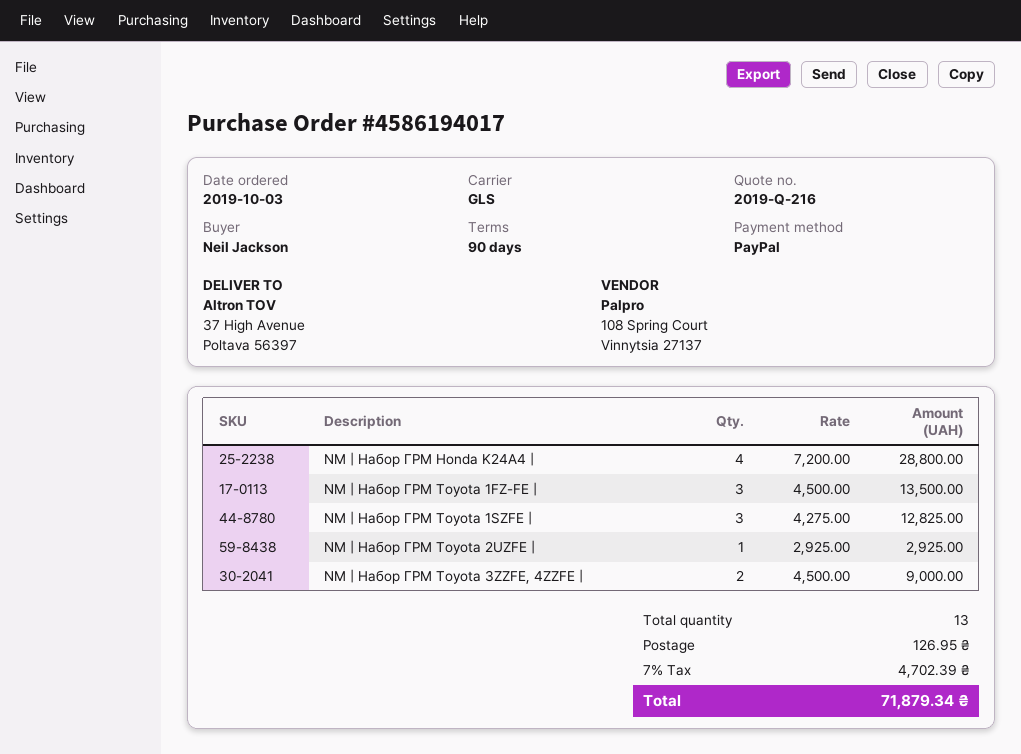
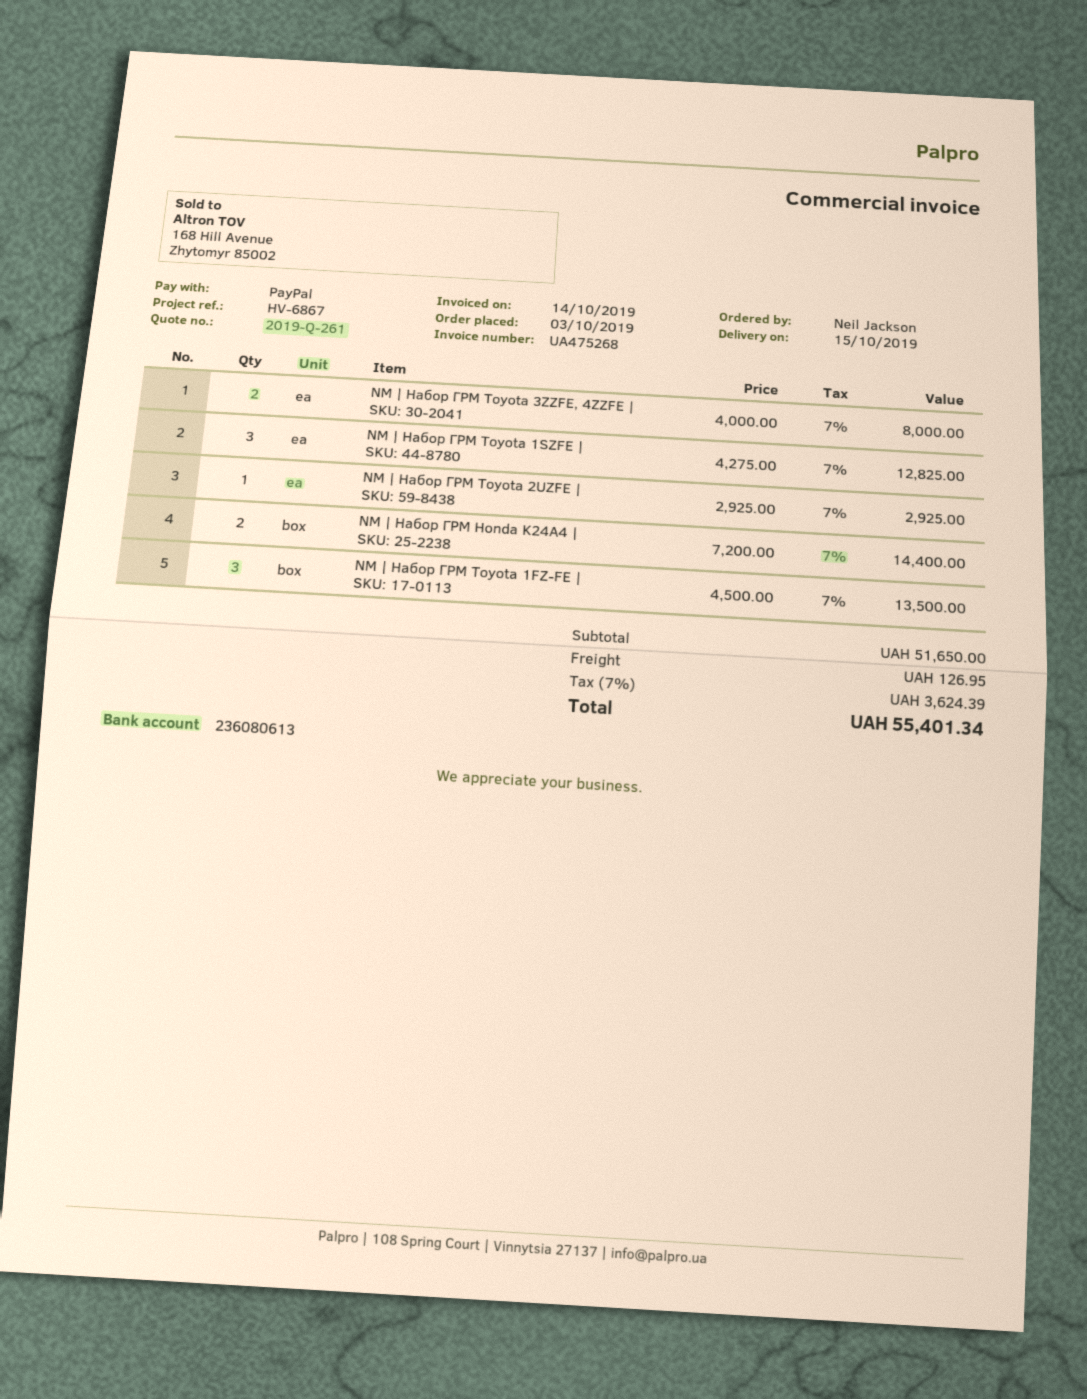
quote number: 2019-Q-216 -> 2019-Q-261
NM | Набор ГРМ Honda K24A4 |: 4 x 7200.00 = 28800.00 -> 2 x 7200.00 = 14400.00
NM | Набор ГРМ Toyota 3ZZFE, 4ZZFE |: 2 x 4500.00 = 9000.00 -> 2 x 4000.00 = 8000.00
tax: 7% = 4702.39 -> 7% = 3624.39
total: 71879.34 -> 55401.34

